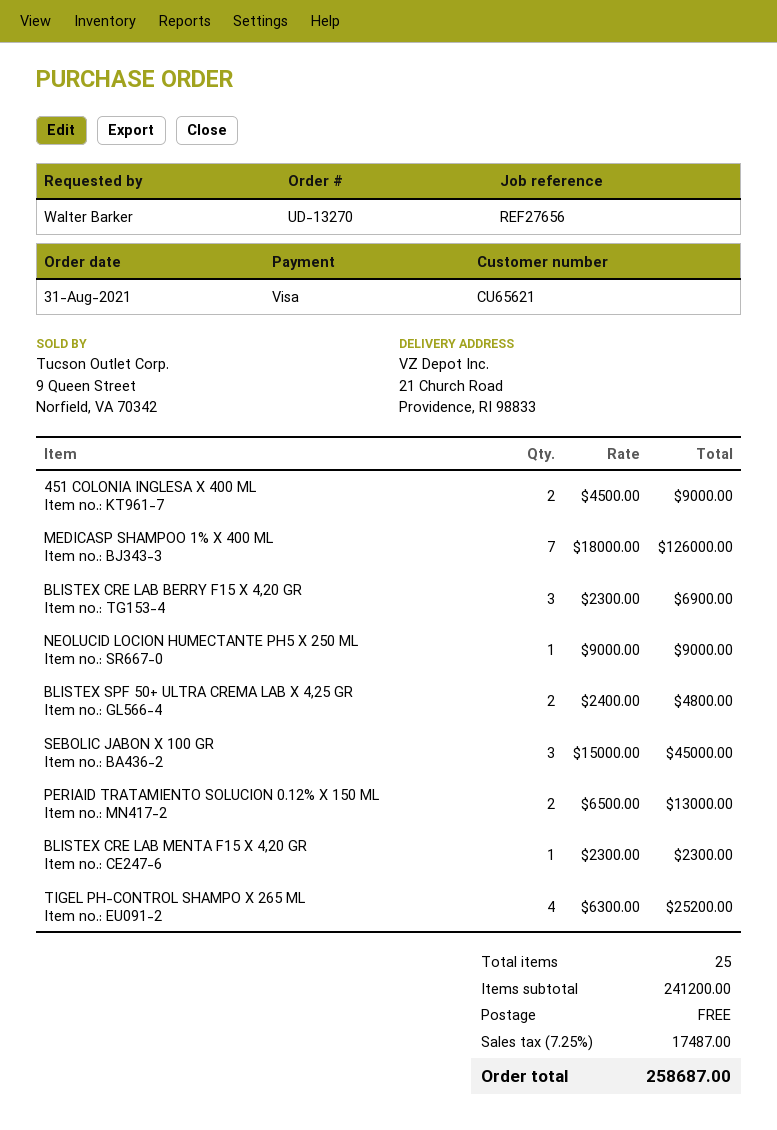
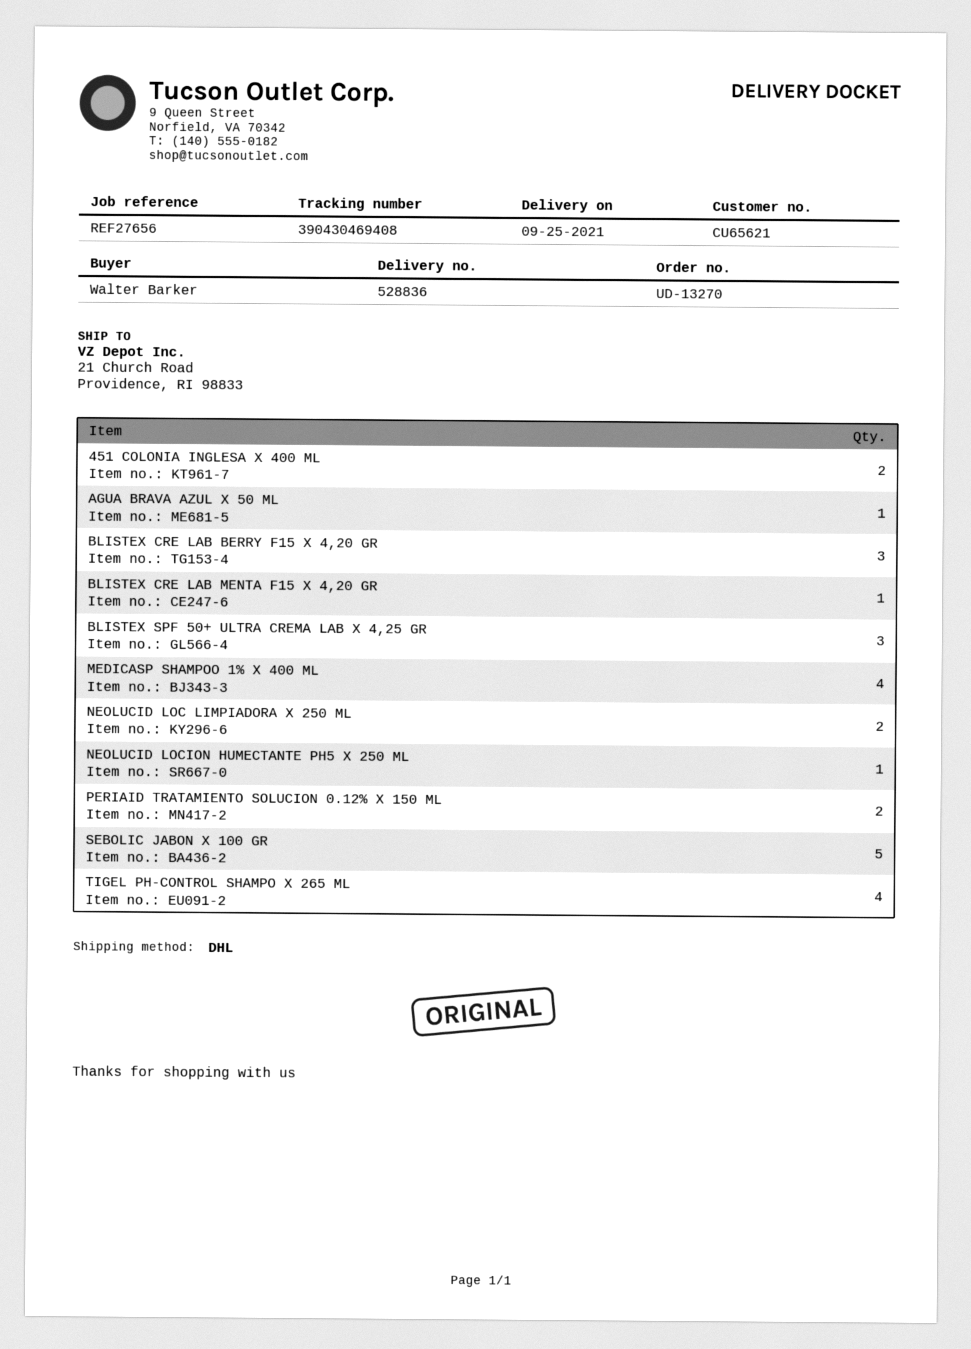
MEDICASP SHAMPOO 1% X 400 ML: 7 -> 4
BLISTEX SPF 50+ ULTRA CREMA LAB X 4,25 GR: 2 -> 3
SEBOLIC JABON X 100 GR: 3 -> 5
AGUA BRAVA AZUL X 50 ML: none -> 1
NEOLUCID LOC LIMPIADORA X 250 ML: none -> 2

